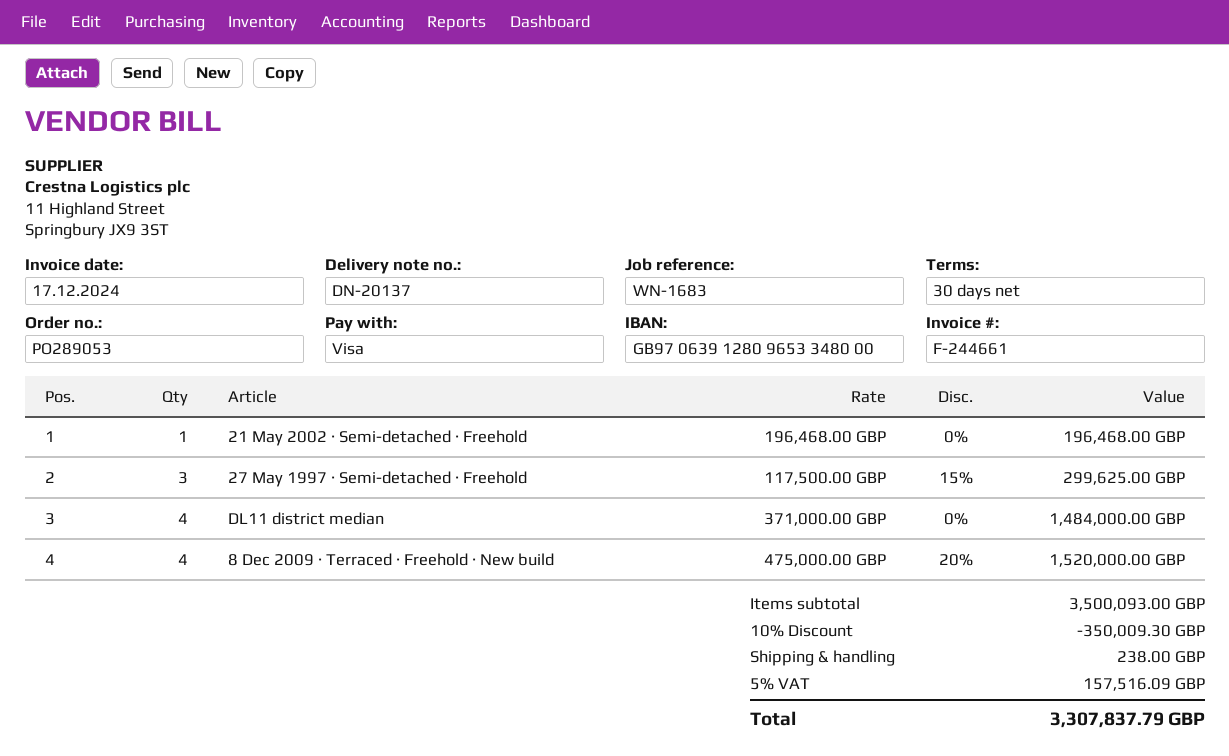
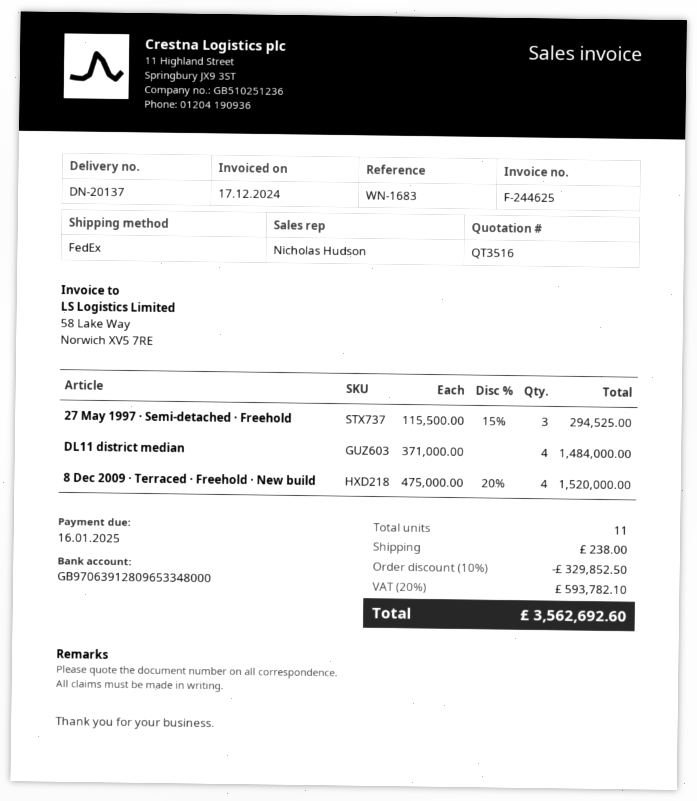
invoice number: F-244661 -> F-244625
21 May 2002 · Semi-detached · Freehold: 1 x 196468.00 = 196468.00 -> none
27 May 1997 · Semi-detached · Freehold: 3 x 117500.00 - 15% = 299625.00 -> 3 x 115500.00 - 15% = 294525.00
discount: 10% = 350009.30 -> 10% = 329852.50
tax: 5% = 157516.09 -> 20% = 593782.10
total: 3307837.79 -> 3562692.60

